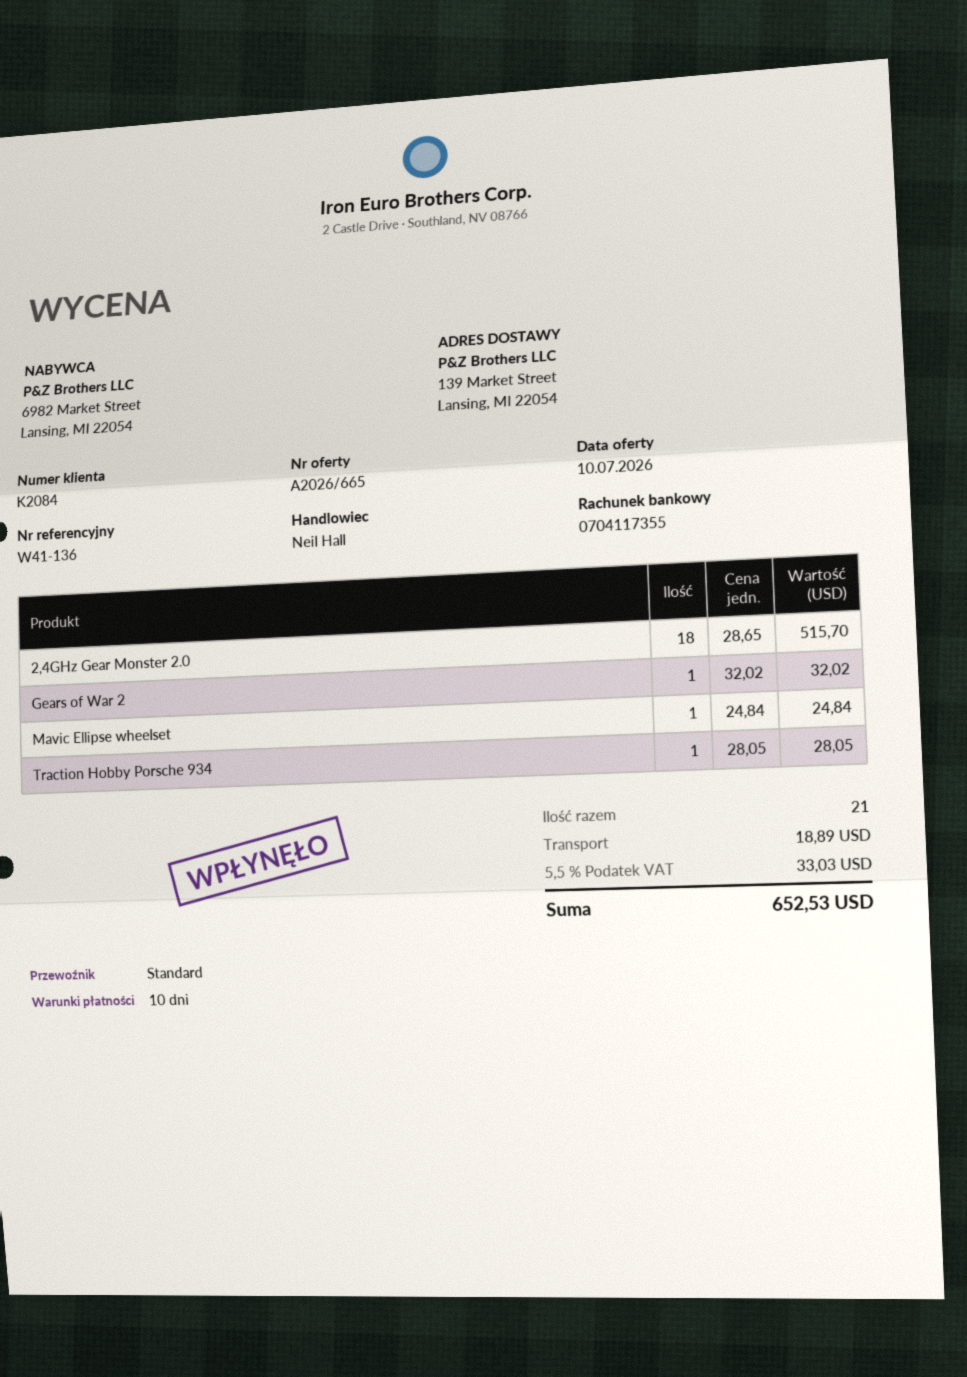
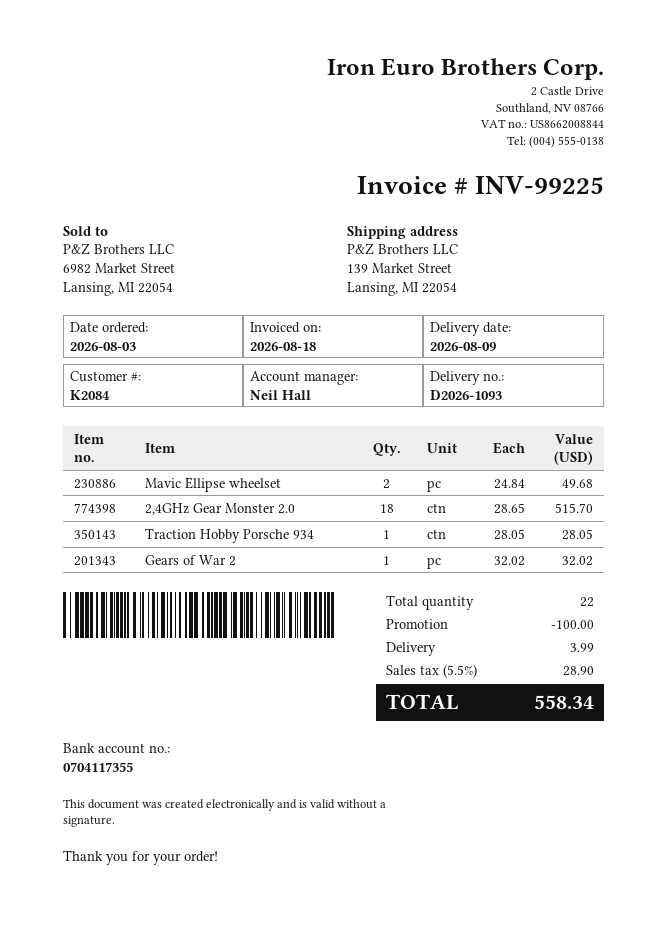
Mavic Ellipse wheelset: 1 x 24.84 = 24.84 -> 2 x 24.84 = 49.68
total quantity: 21 -> 22
discount: none -> 100.00
shipping: 18.89 -> 3.99
tax: 5.5% = 33.03 -> 5.5% = 28.90
total: 652.53 -> 558.34

